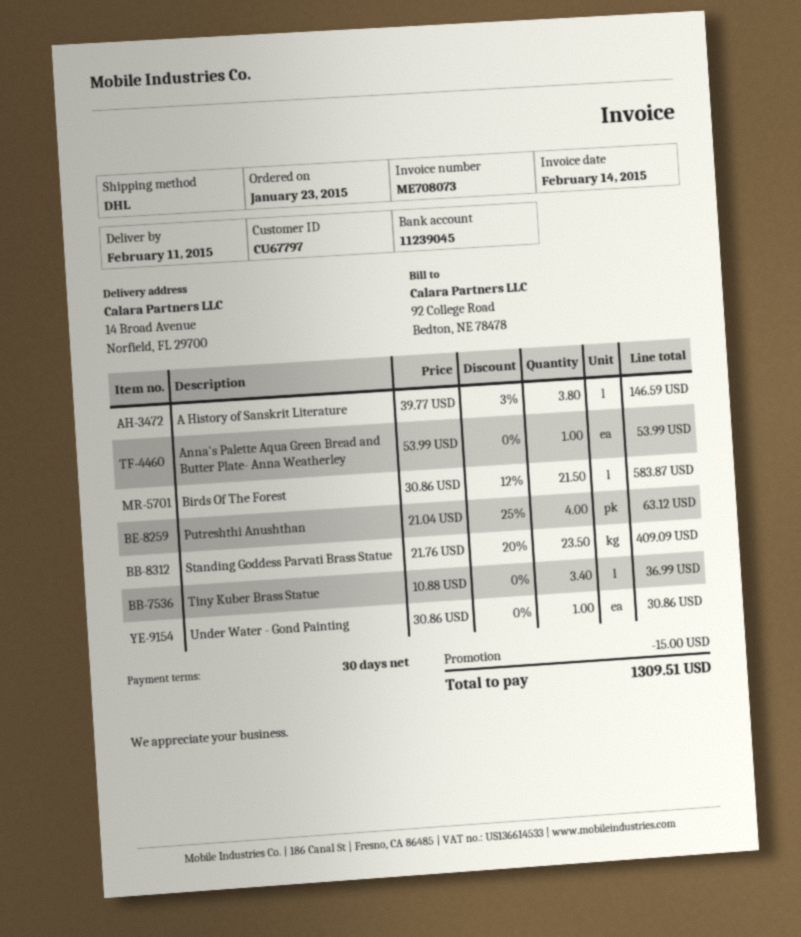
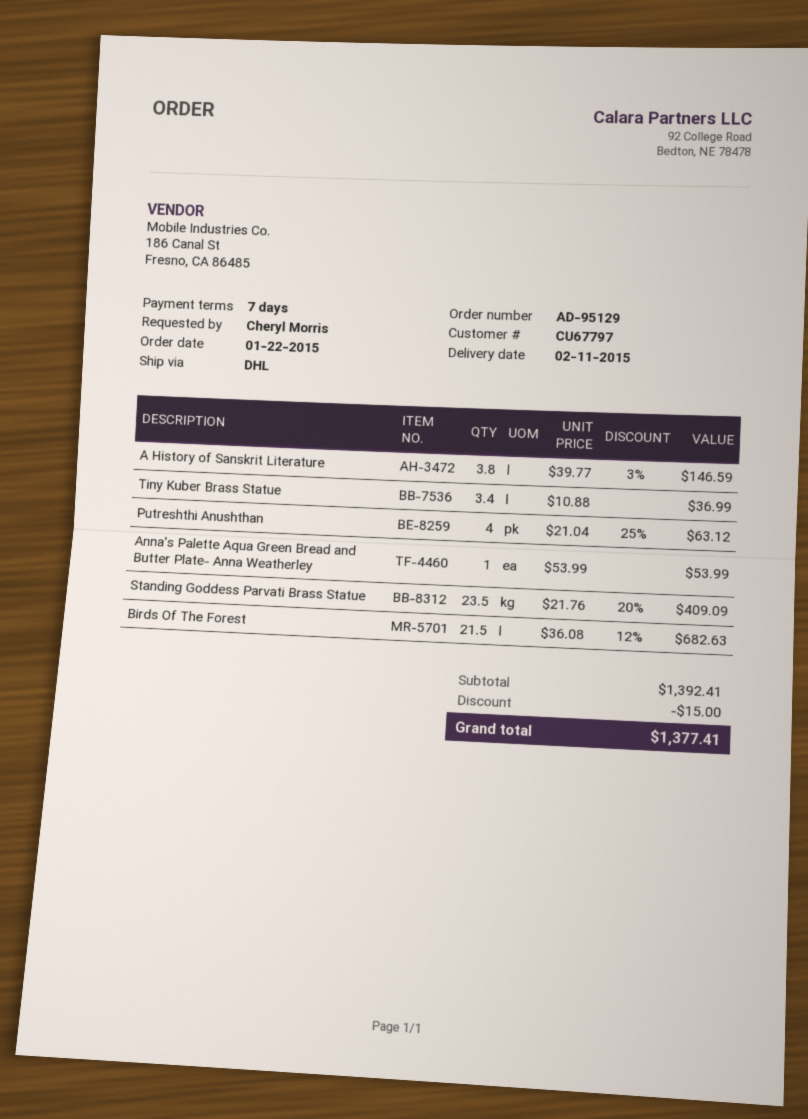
order date: 2015-01-23 -> 2015-01-22
payment terms: 30 days -> 7 days
Birds Of The Forest: 21.5 x 30.86 - 12% = 583.87 -> 21.5 x 36.08 - 12% = 682.63
Under Water - Gond Painting: 1 x 30.86 = 30.86 -> none
total: 1309.51 -> 1377.41

